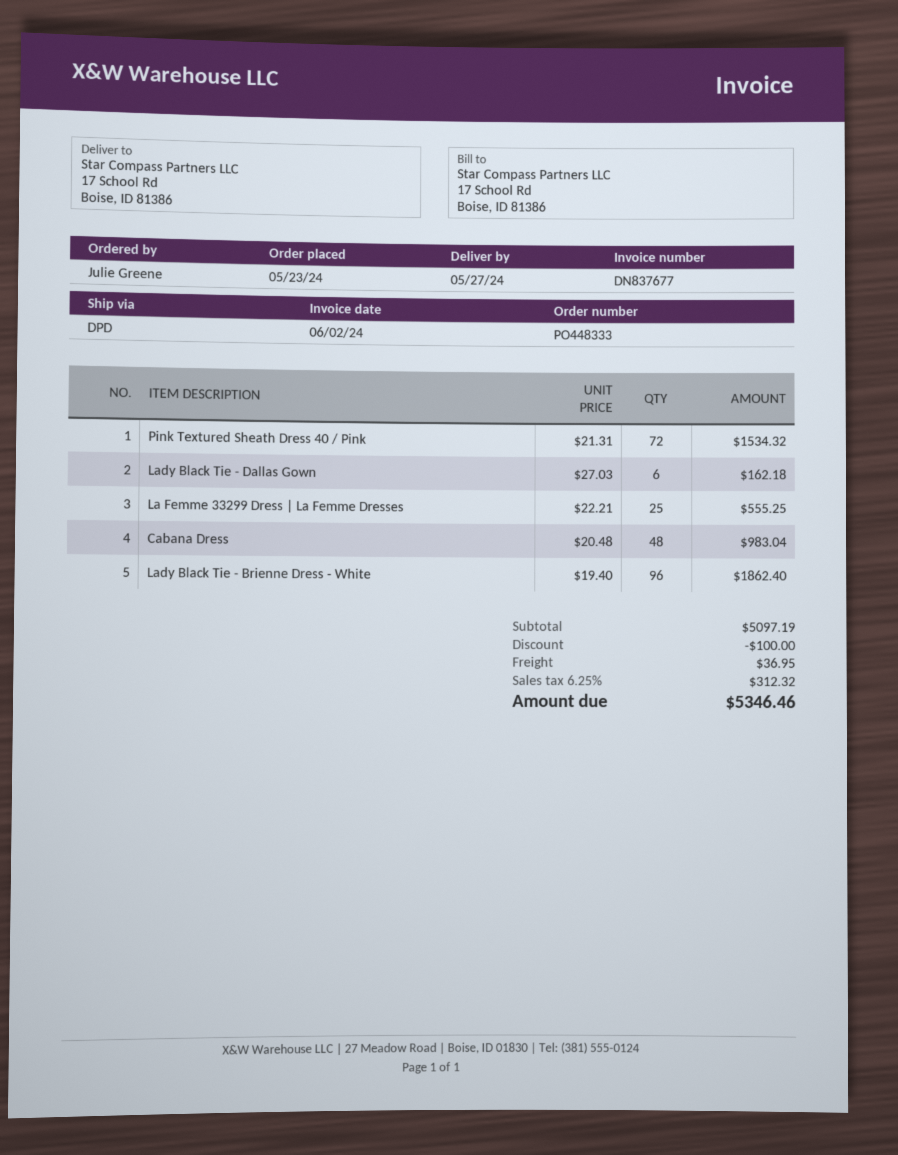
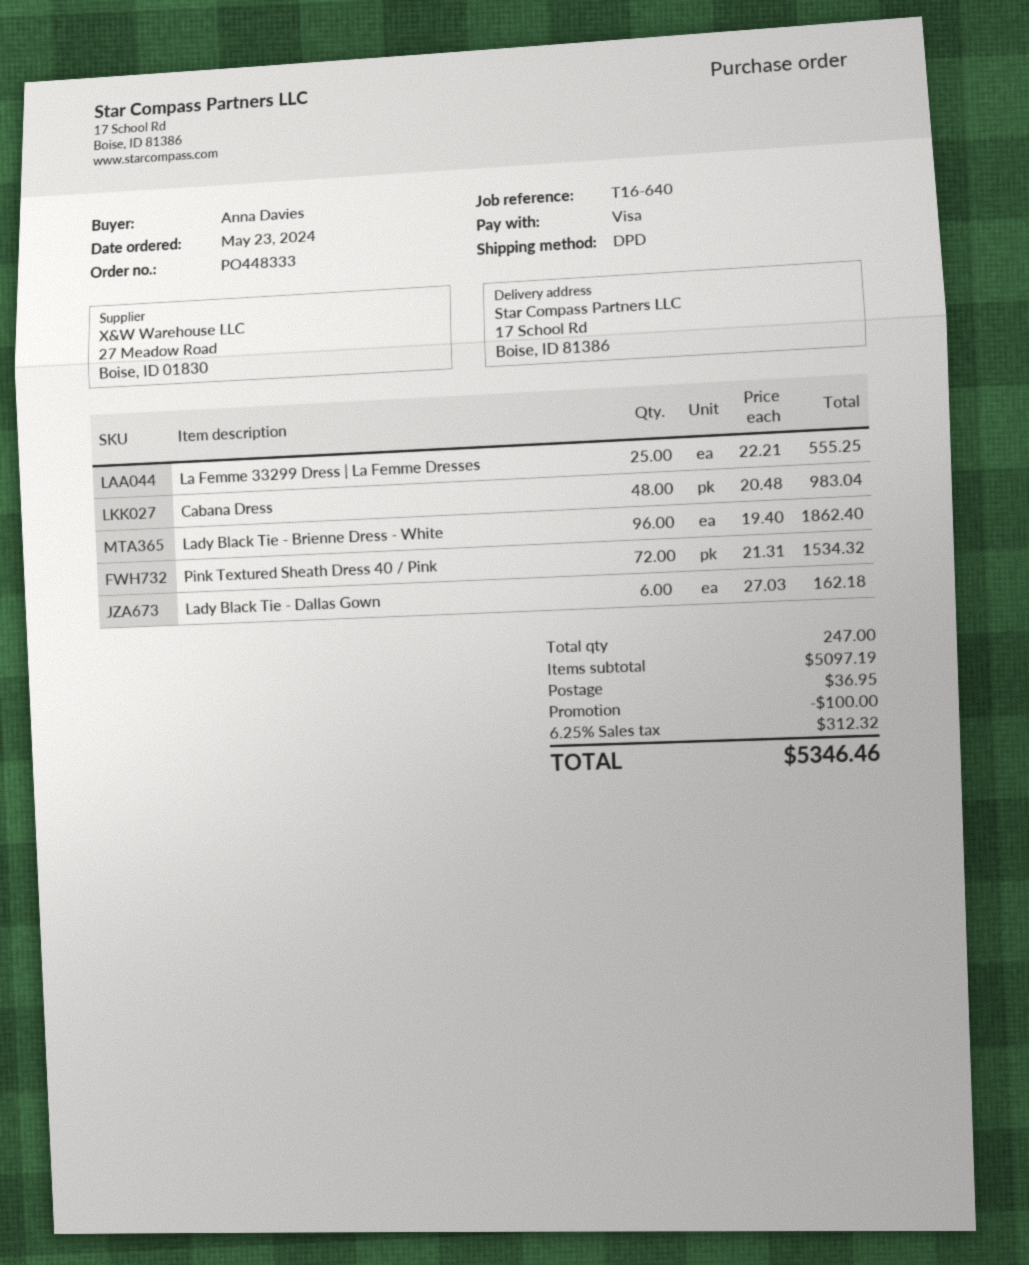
ordered by: Julie Greene -> Anna Davies

